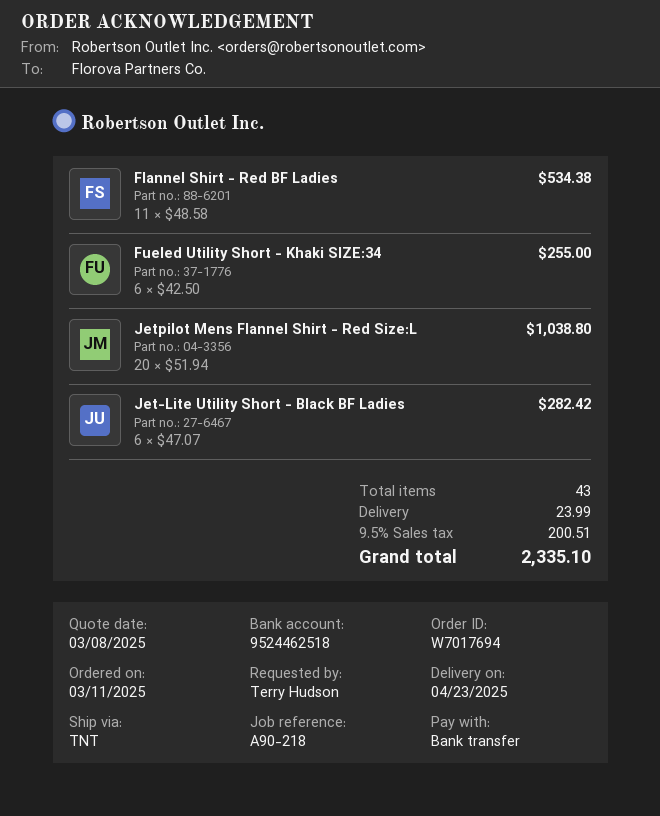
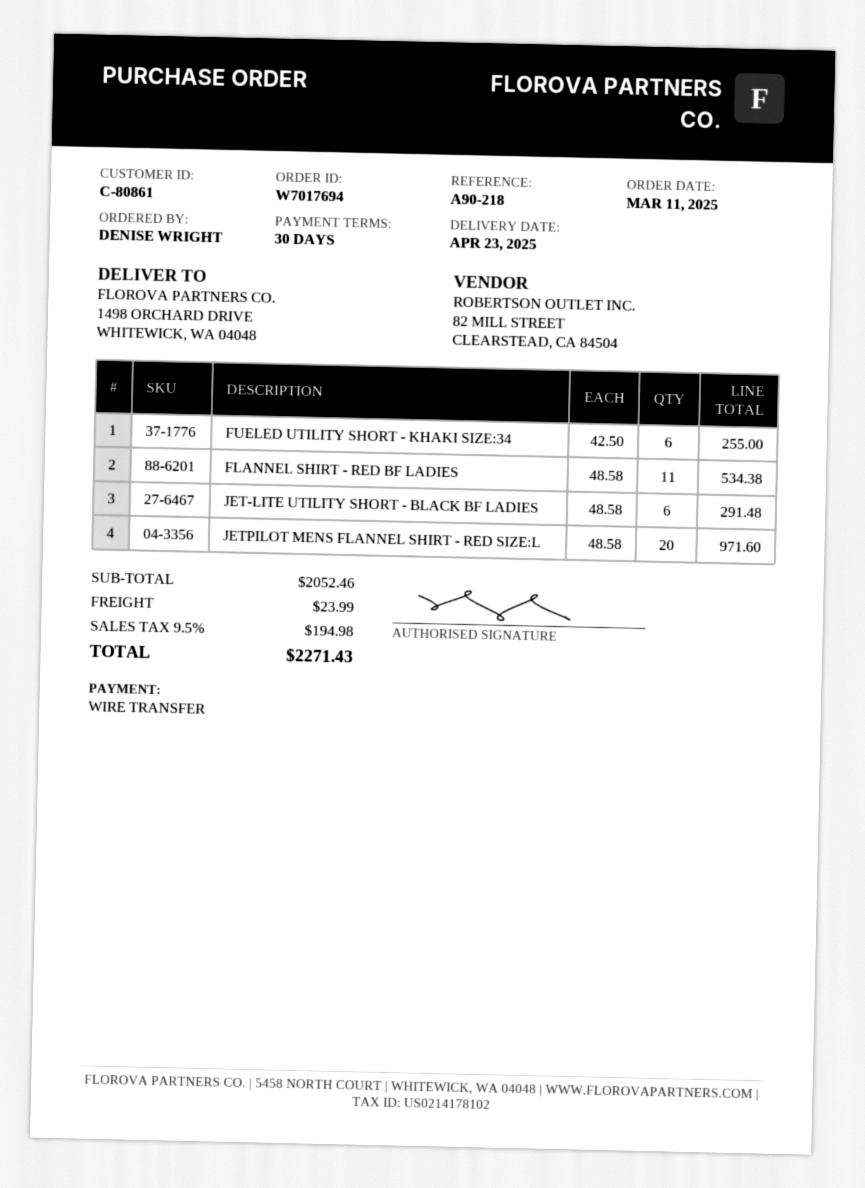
ordered by: Terry Hudson -> DENISE WRIGHT
Jetpilot Mens Flannel Shirt - Red Size:L: 20 x 51.94 = 1038.80 -> 20 x 48.58 = 971.60
Jet-Lite Utility Short - Black BF Ladies: 6 x 47.07 = 282.42 -> 6 x 48.58 = 291.48
tax: 9.5% = 200.51 -> 9.5% = 194.98
total: 2335.10 -> 2271.43

